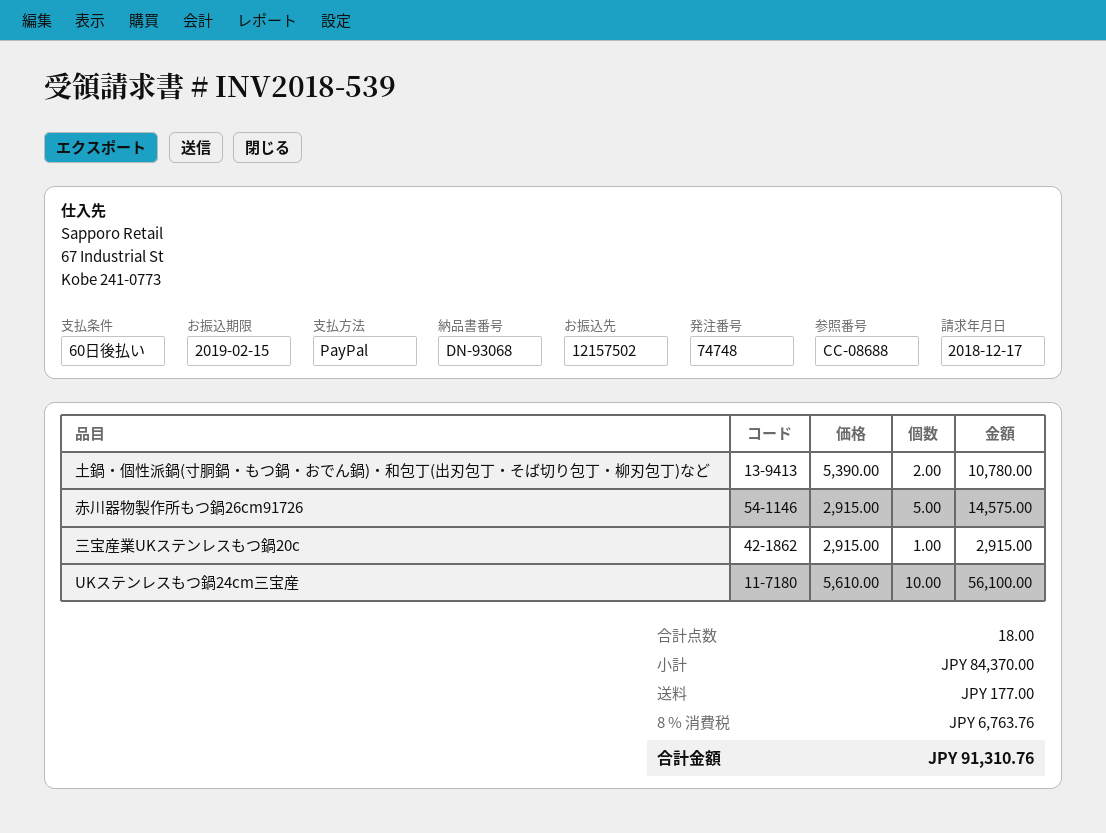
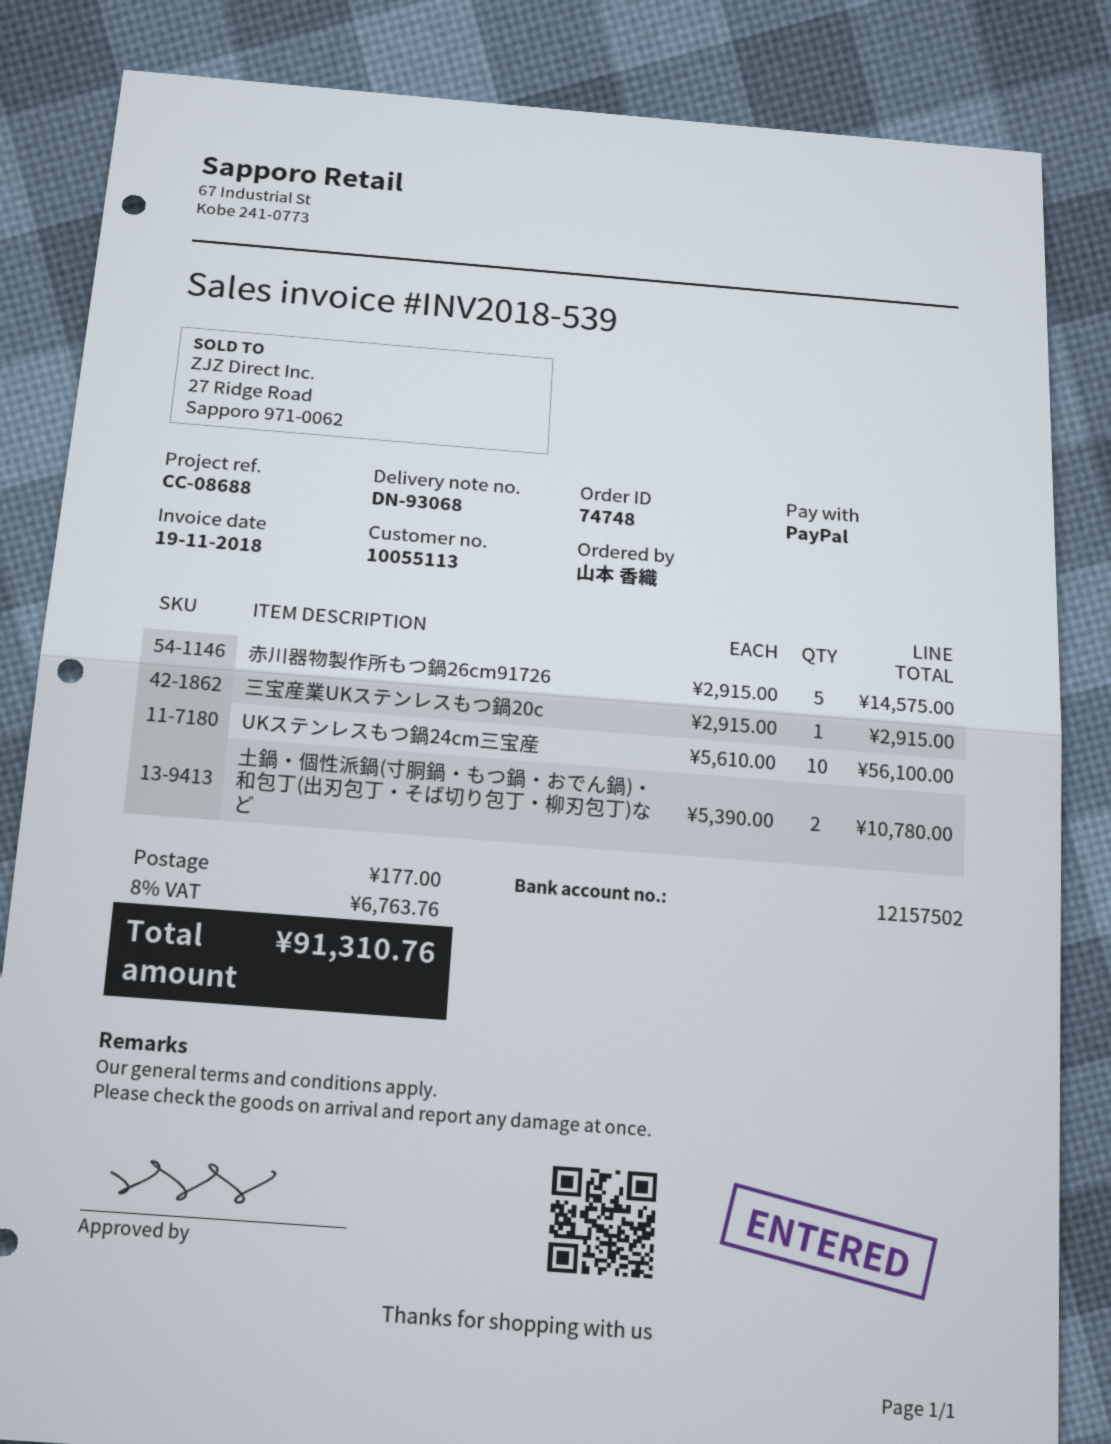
invoice date: 2018-12-17 -> 2018-11-19

